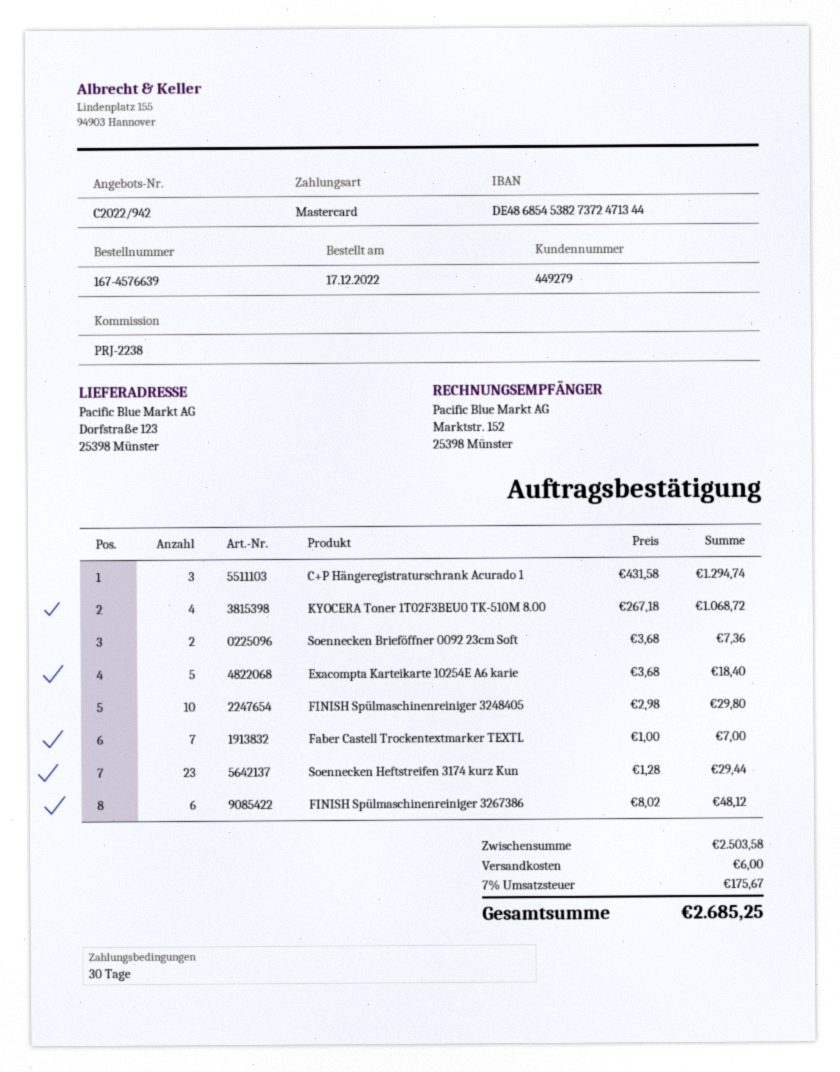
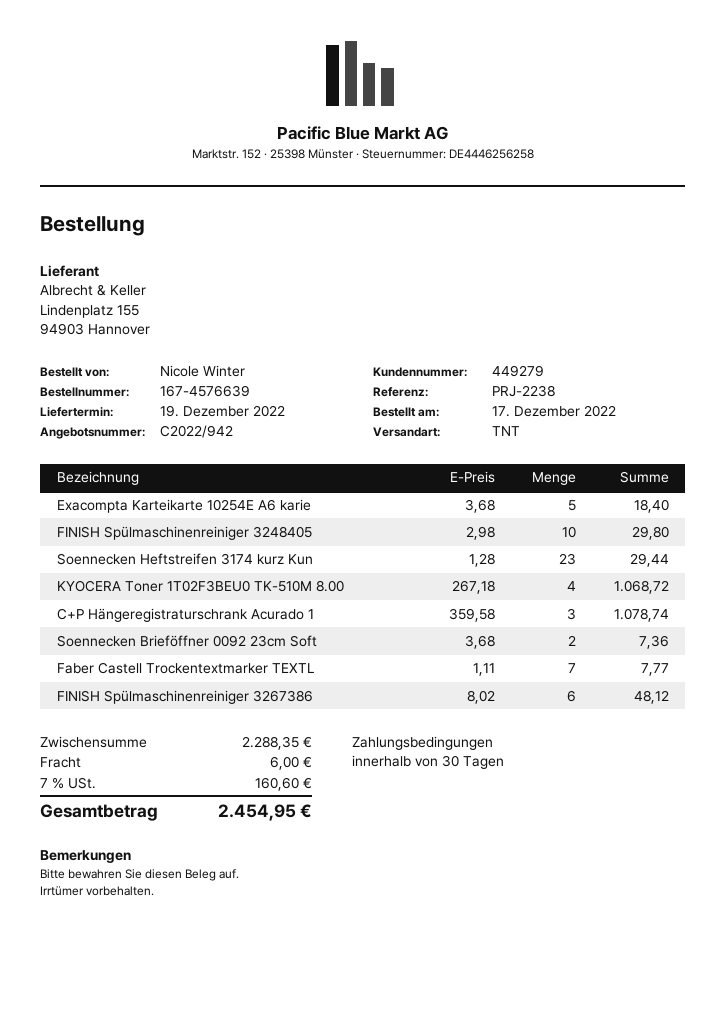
C+P Hängeregistraturschrank Acurado 1: 3 x 431.58 = 1294.74 -> 3 x 359.58 = 1078.74
Faber Castell Trockentextmarker TEXTL: 7 x 1.00 = 7.00 -> 7 x 1.11 = 7.77
subtotal: 2503.58 -> 2288.35
tax: 7% = 175.67 -> 7% = 160.60
total: 2685.25 -> 2454.95

